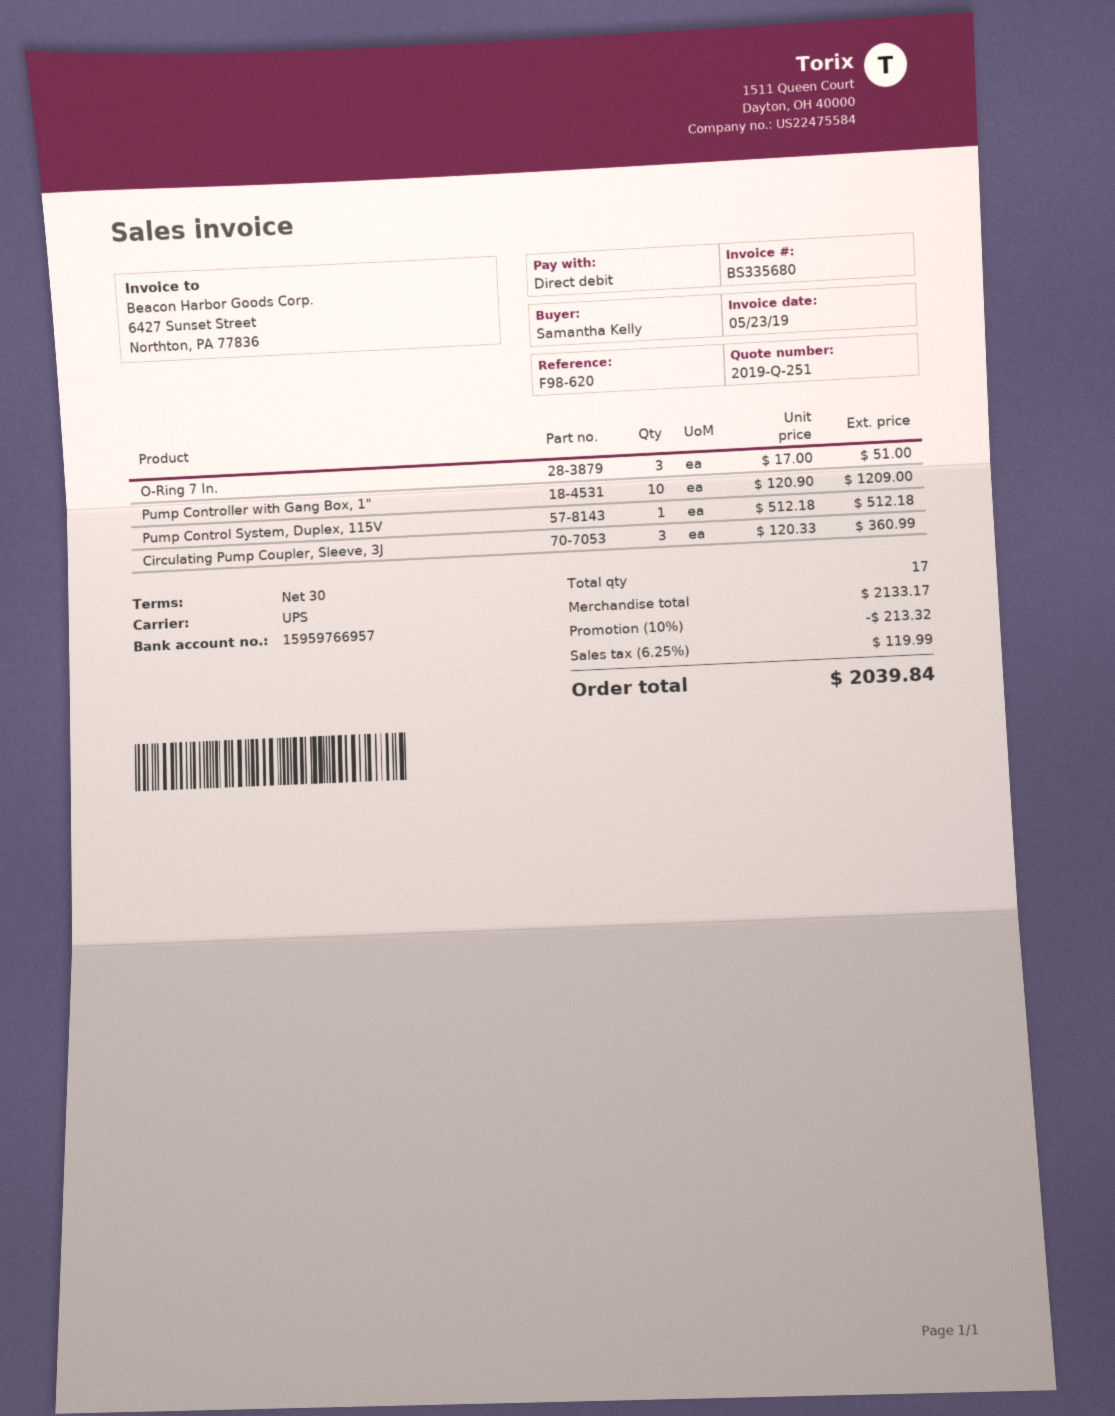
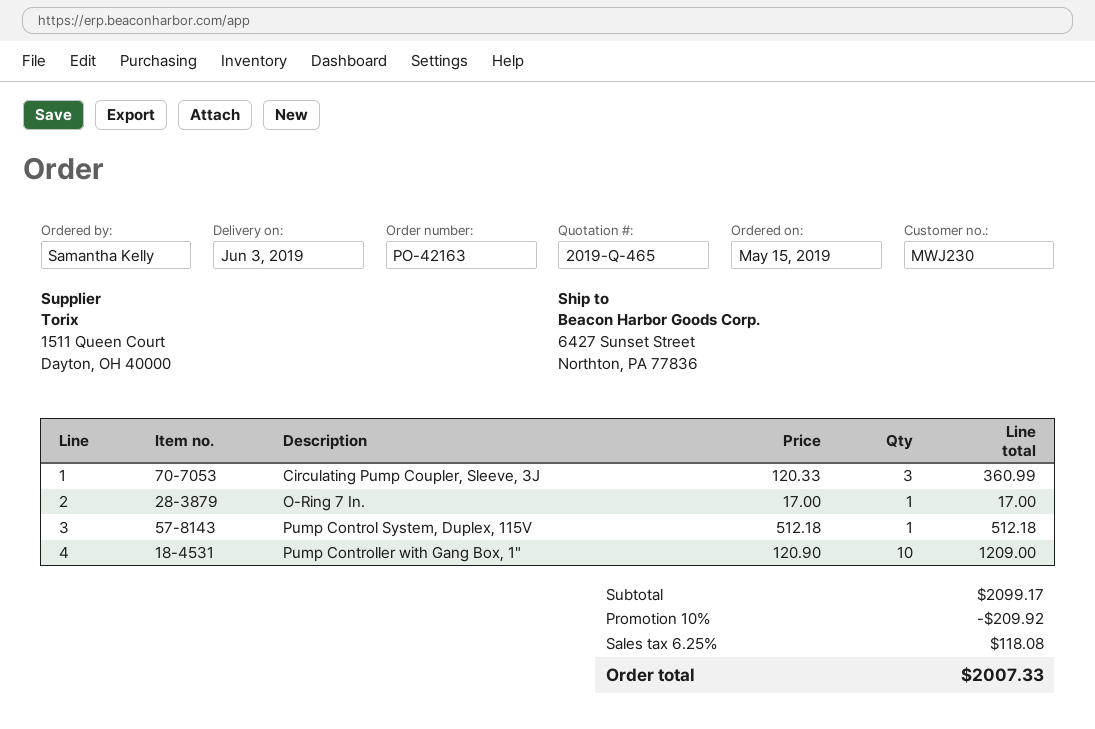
quote number: 2019-Q-251 -> 2019-Q-465
O-Ring 7 In.: 3 x 17.00 = 51.00 -> 1 x 17.00 = 17.00
subtotal: 2133.17 -> 2099.17
discount: 10% = 213.32 -> 10% = 209.92
tax: 6.25% = 119.99 -> 6.25% = 118.08
total: 2039.84 -> 2007.33

